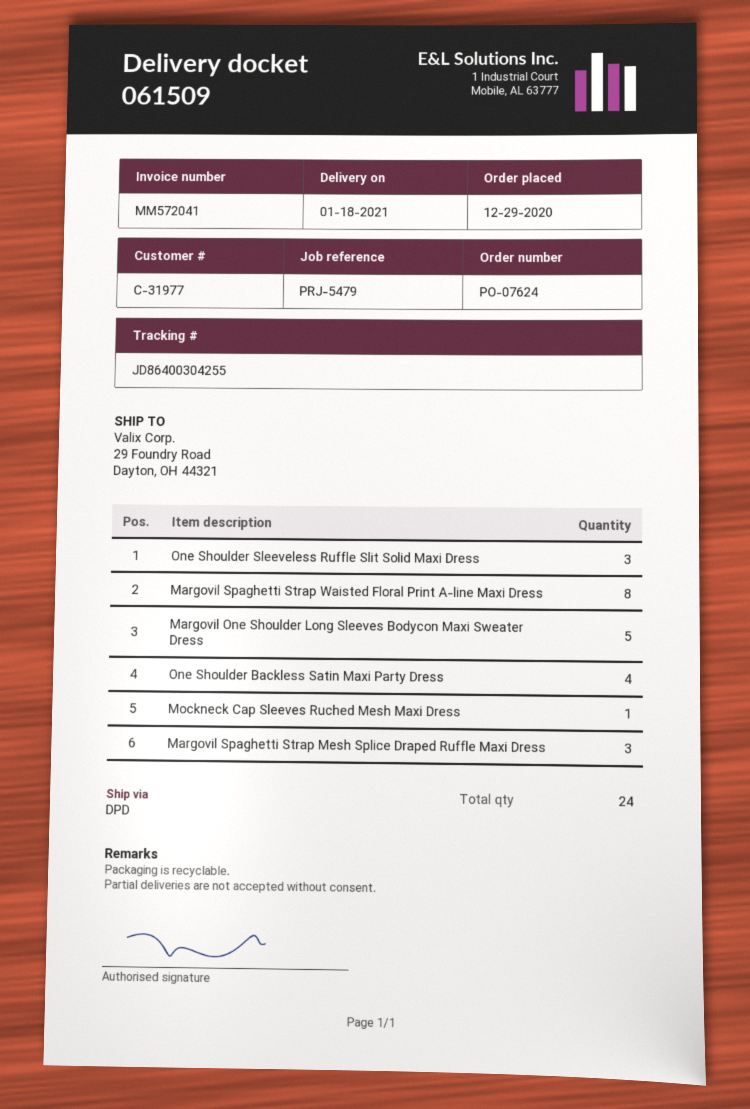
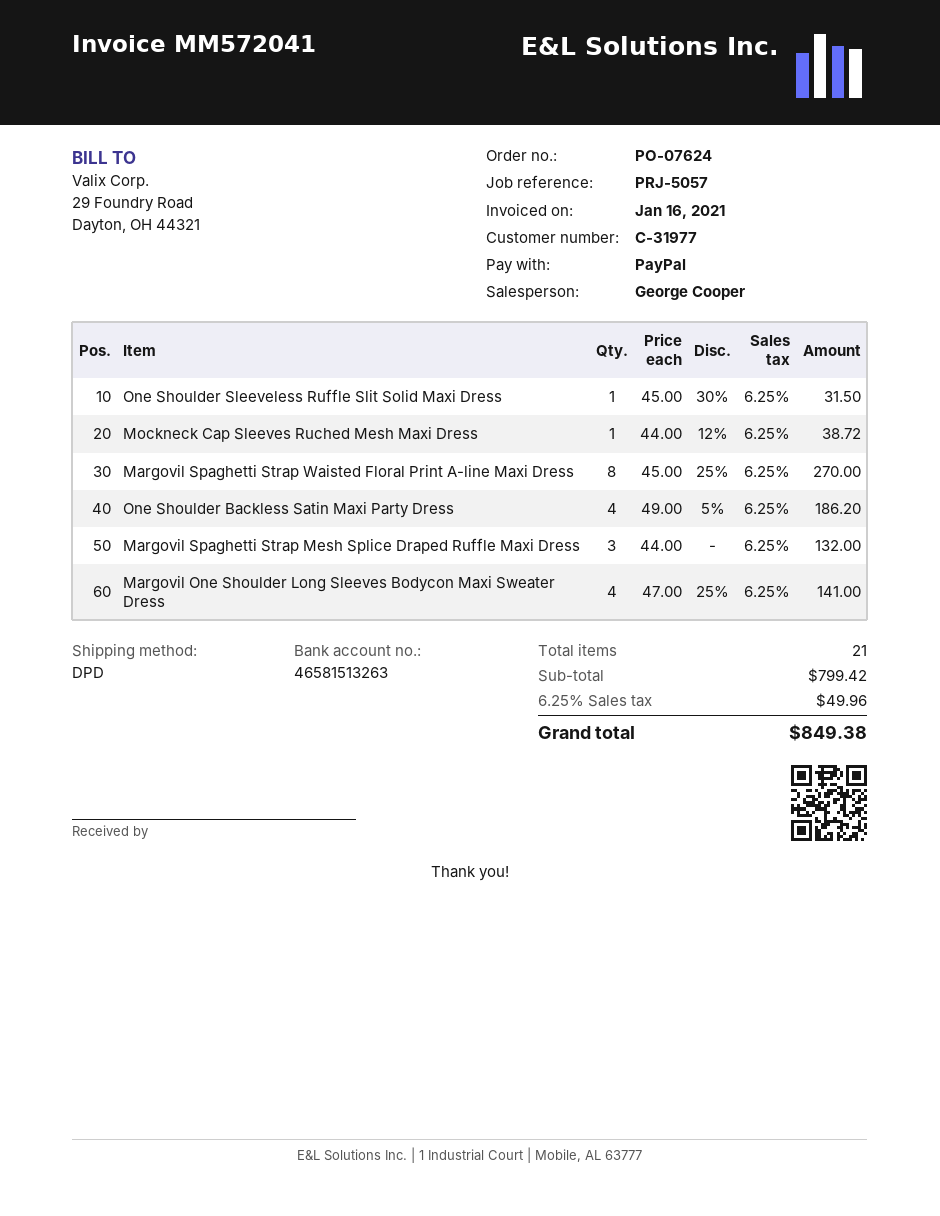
reference: PRJ-5479 -> PRJ-5057
One Shoulder Sleeveless Ruffle Slit Solid Maxi Dress: 3 -> 1
Margovil One Shoulder Long Sleeves Bodycon Maxi Sweater Dress: 5 -> 4
total quantity: 24 -> 21

